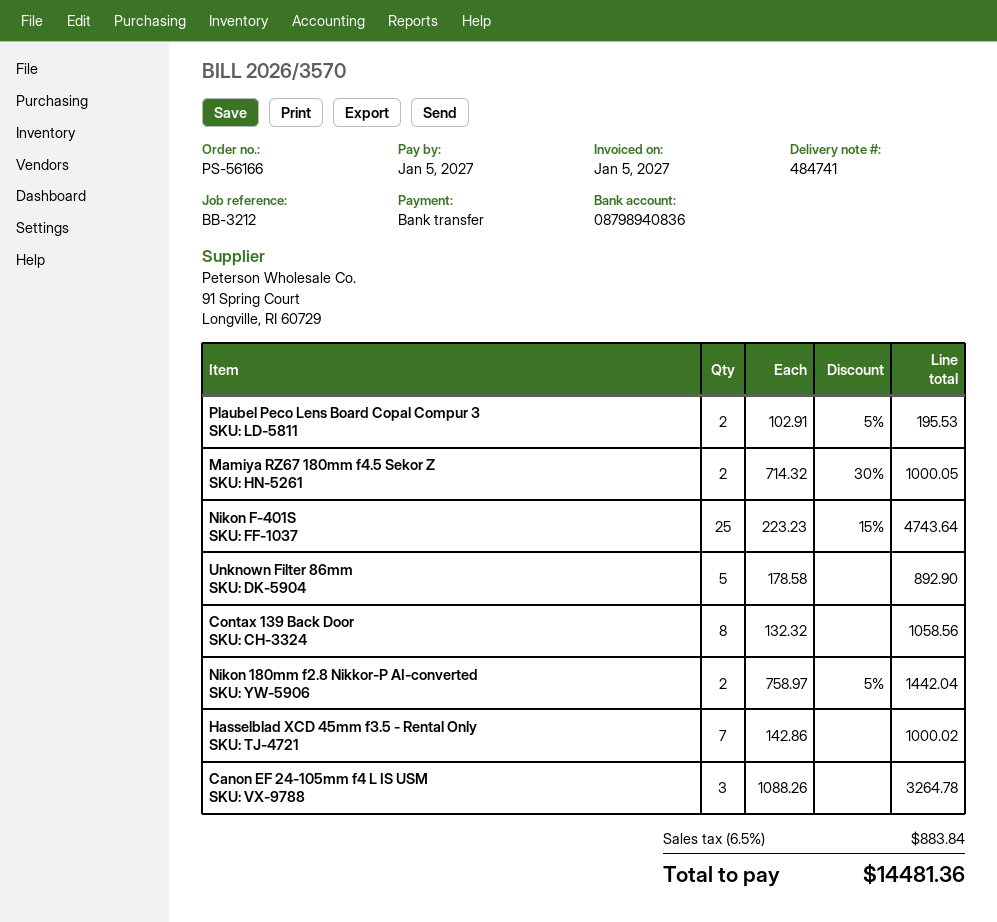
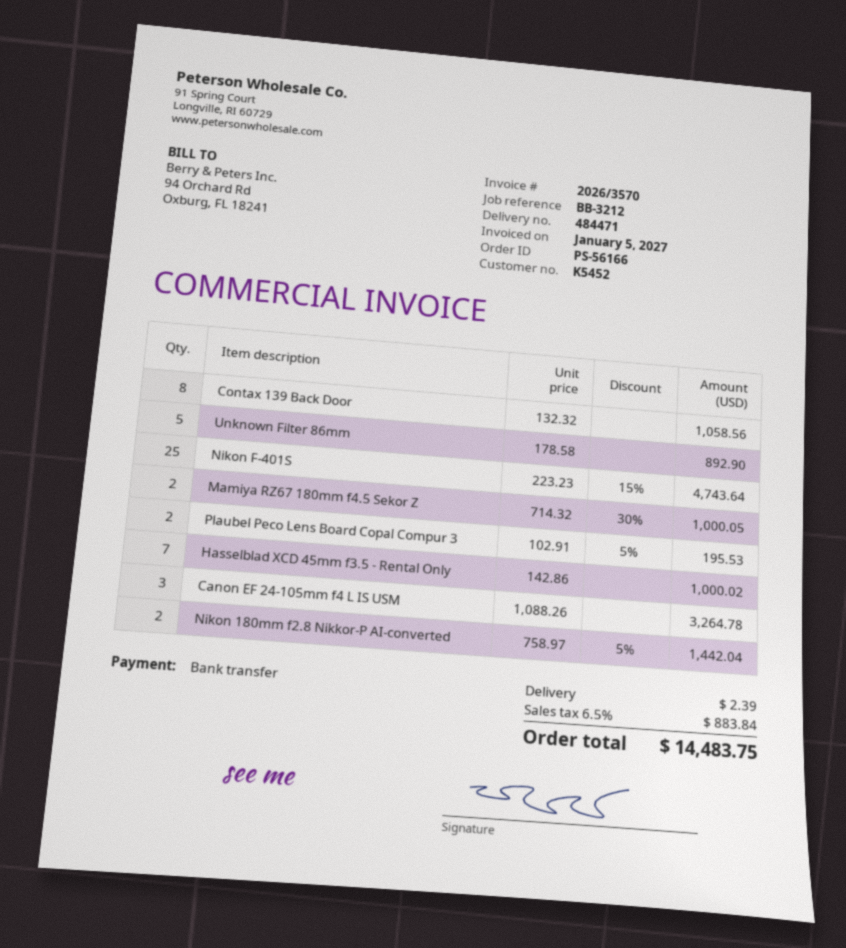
delivery note number: 484741 -> 484471
shipping: none -> 2.39
total: 14481.36 -> 14483.75

